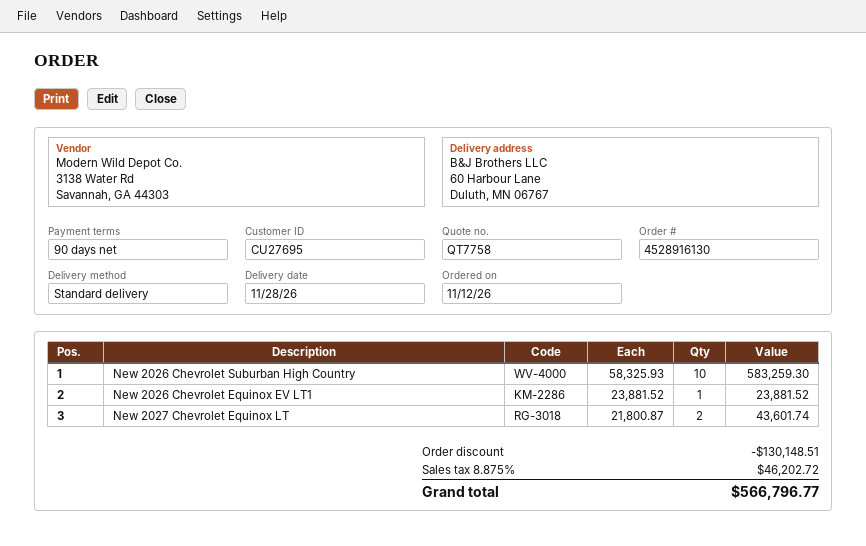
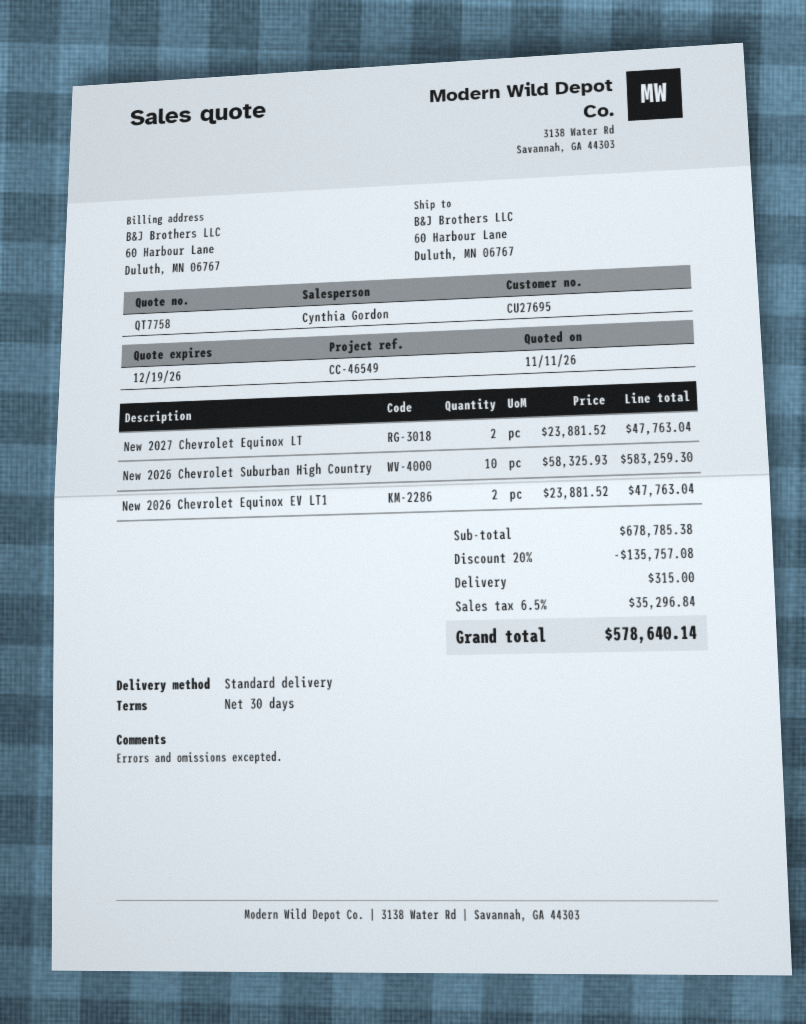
payment terms: 90 days -> 30 days
New 2026 Chevrolet Equinox EV LT1: 1 x 23881.52 = 23881.52 -> 2 x 23881.52 = 47763.04
New 2027 Chevrolet Equinox LT: 2 x 21800.87 = 43601.74 -> 2 x 23881.52 = 47763.04
discount: 130148.51 -> 135757.08
shipping: none -> 315.00
tax: 8.875% = 46202.72 -> 6.5% = 35296.84
total: 566796.77 -> 578640.14

